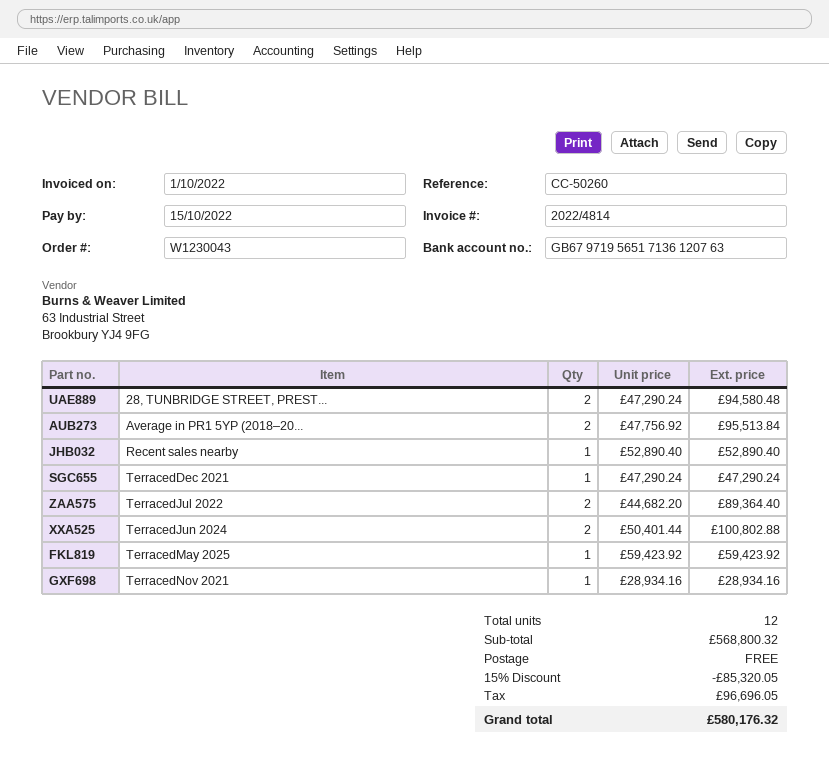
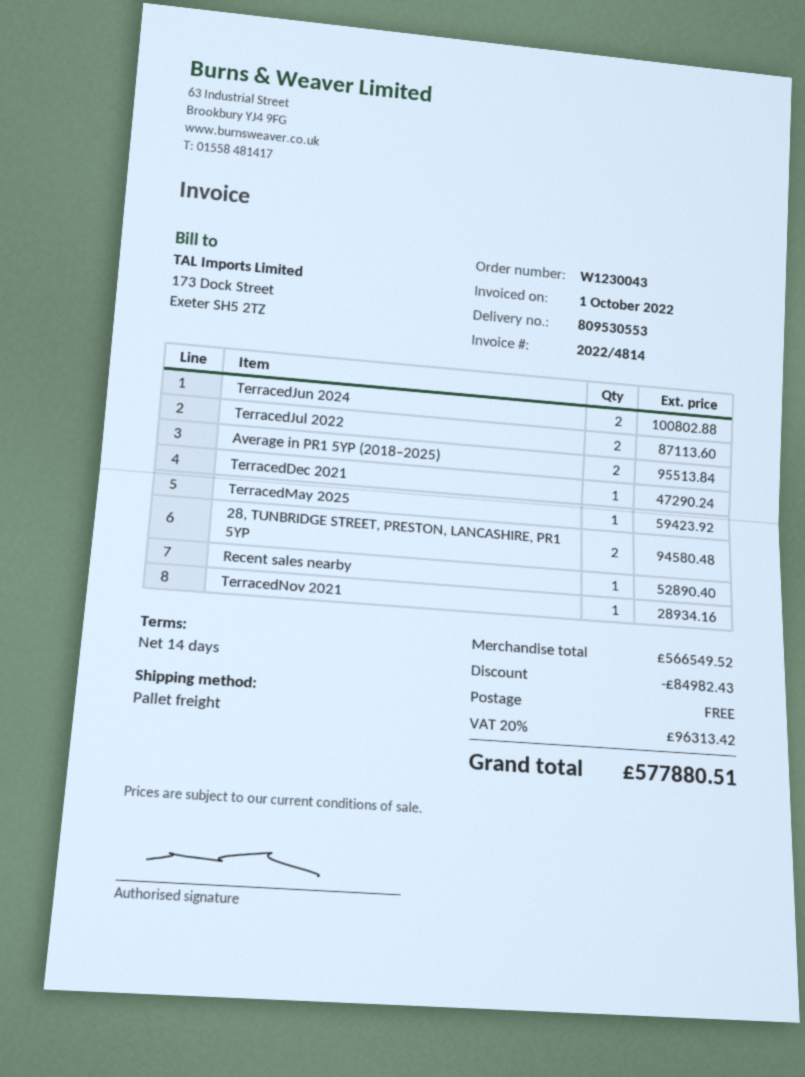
TerracedJul 2022: 2 for 89364.40 -> 2 for 87113.60
subtotal: 568800.32 -> 566549.52
discount: 85320.05 -> 84982.43
tax: 96696.05 -> 96313.42
total: 580176.32 -> 577880.51

